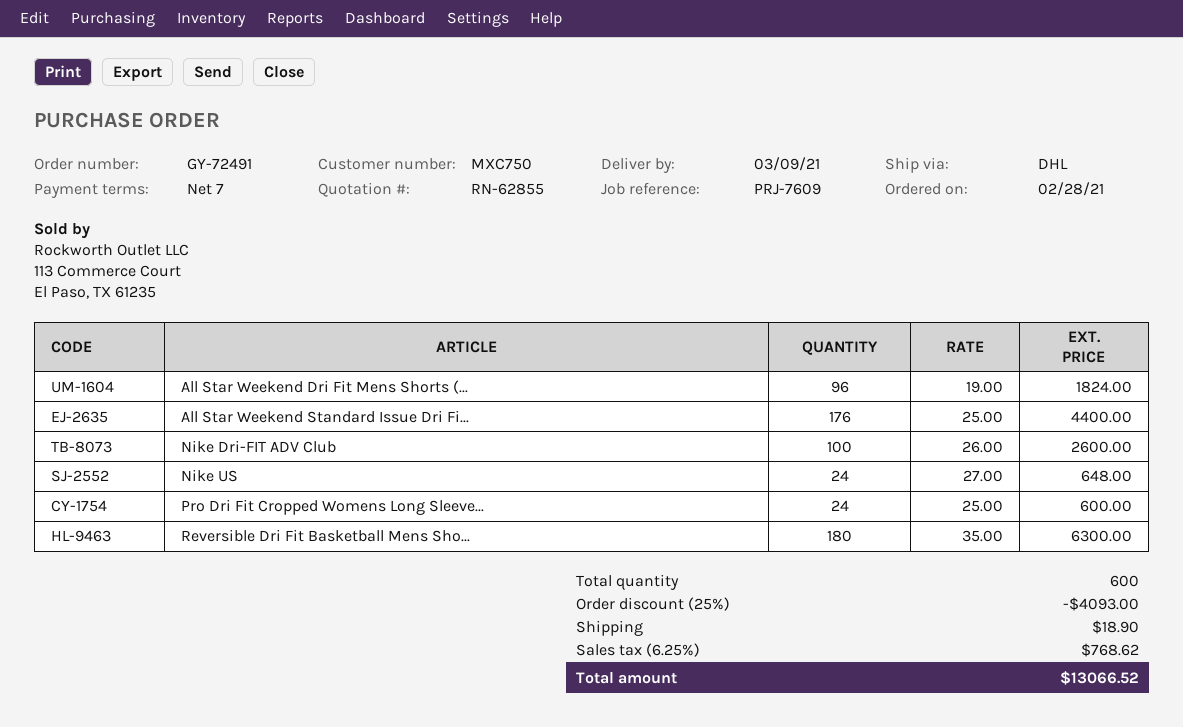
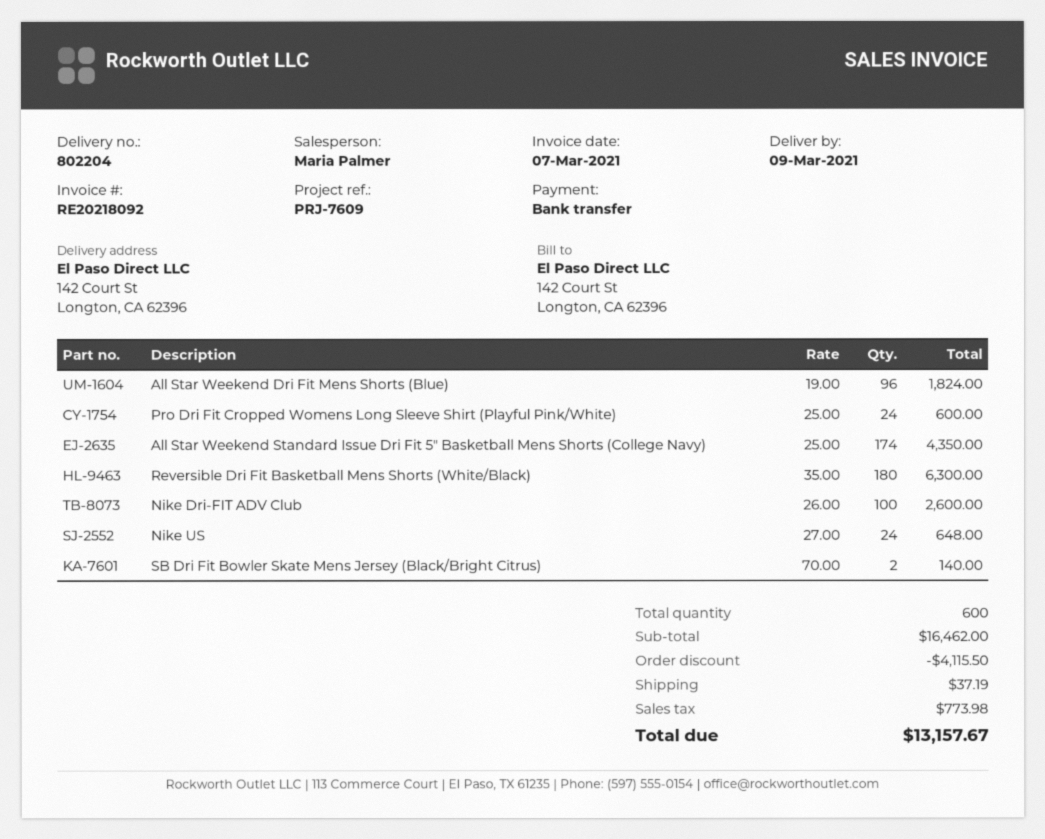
All Star Weekend Standard Issue Dri Fi...: 176 x 25.00 = 4400.00 -> 174 x 25.00 = 4350.00
SB Dri Fit Bowler Skate Mens Jersey (Black/Bright Citrus): none -> 2 x 70.00 = 140.00
discount: 4093.00 -> 4115.50
shipping: 18.90 -> 37.19
tax: 768.62 -> 773.98
total: 13066.52 -> 13157.67

